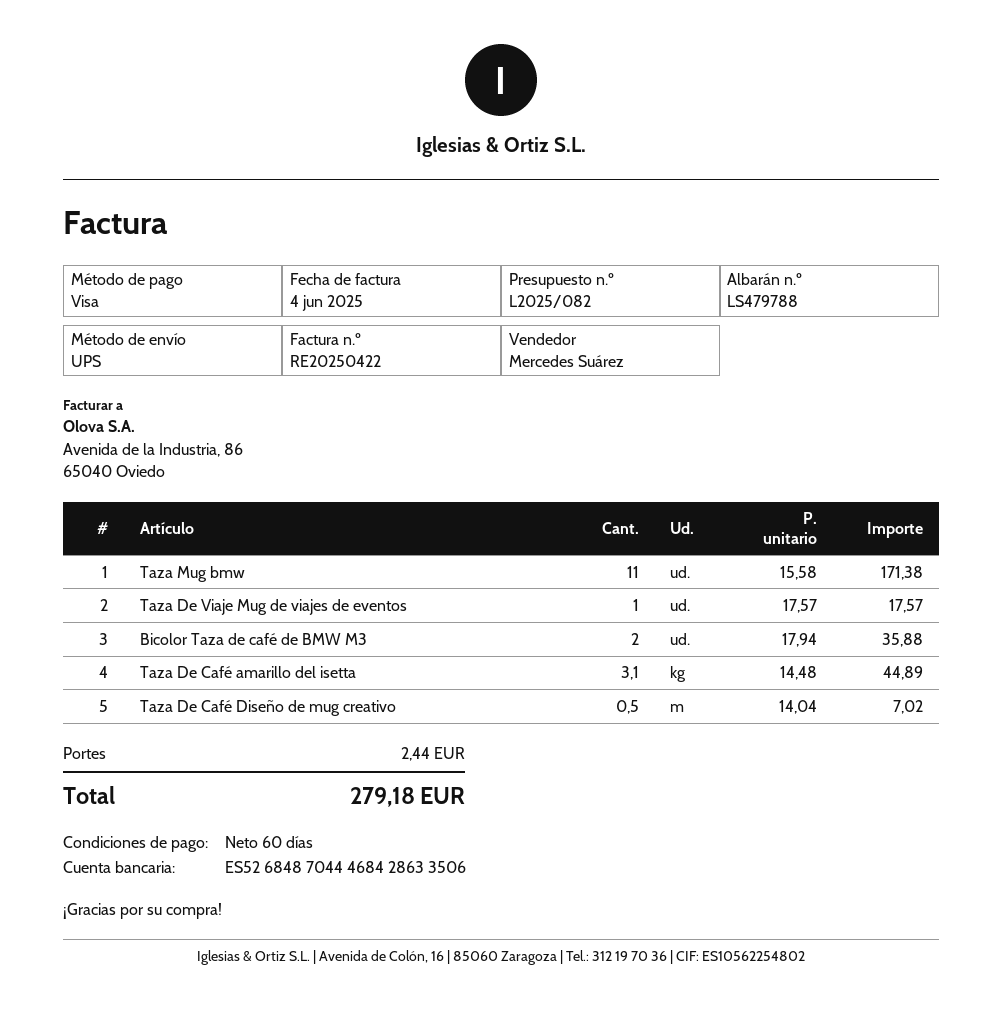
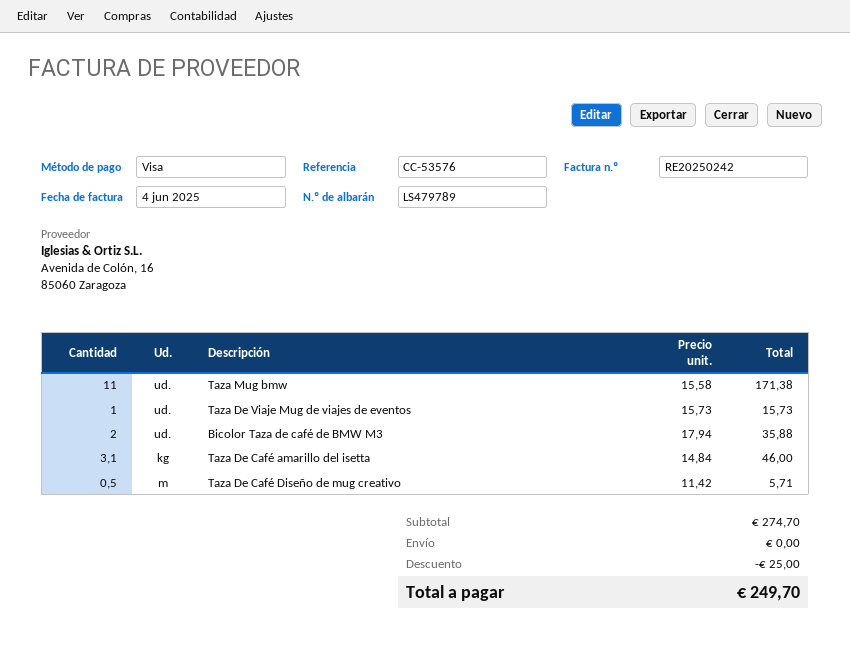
delivery note number: LS479788 -> LS479789
invoice number: RE20250422 -> RE20250242
Taza De Viaje Mug de viajes de eventos: 1 x 17.57 = 17.57 -> 1 x 15.73 = 15.73
Taza De Café amarillo del isetta: 3.1 x 14.48 = 44.89 -> 3.1 x 14.84 = 46.00
Taza De Café Diseño de mug creativo: 0.5 x 14.04 = 7.02 -> 0.5 x 11.42 = 5.71
discount: none -> 25.00
shipping: 2.44 -> 0.00
total: 279.18 -> 249.70

